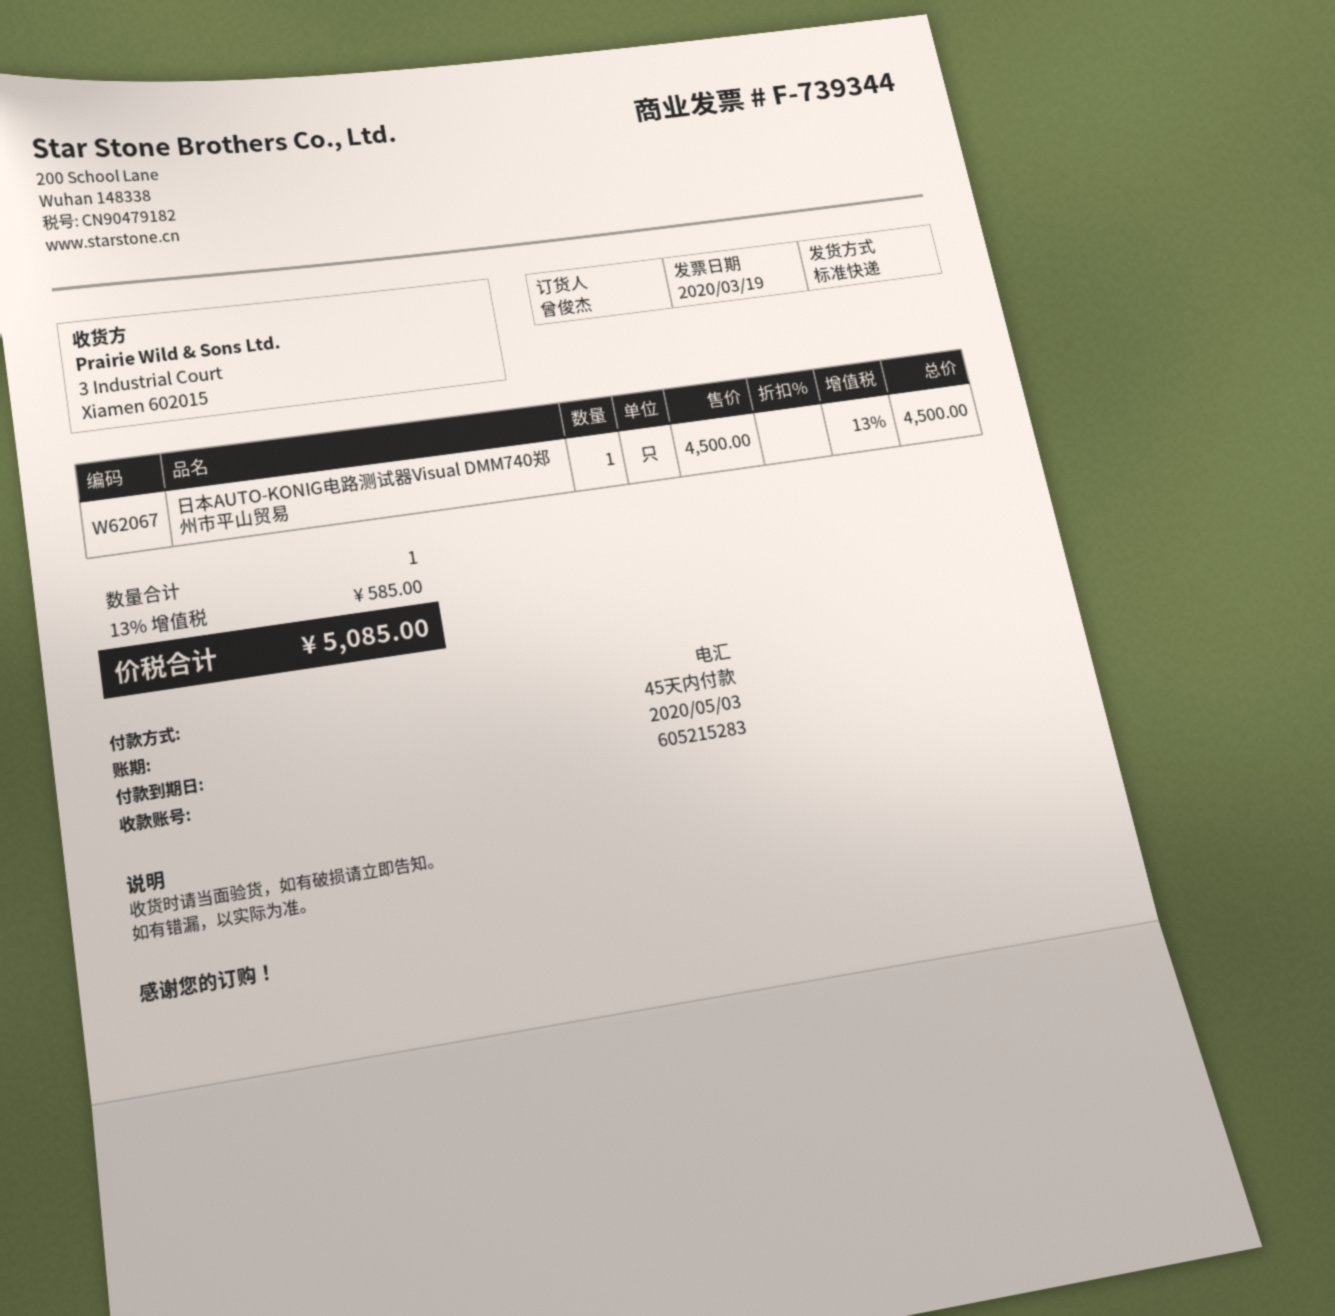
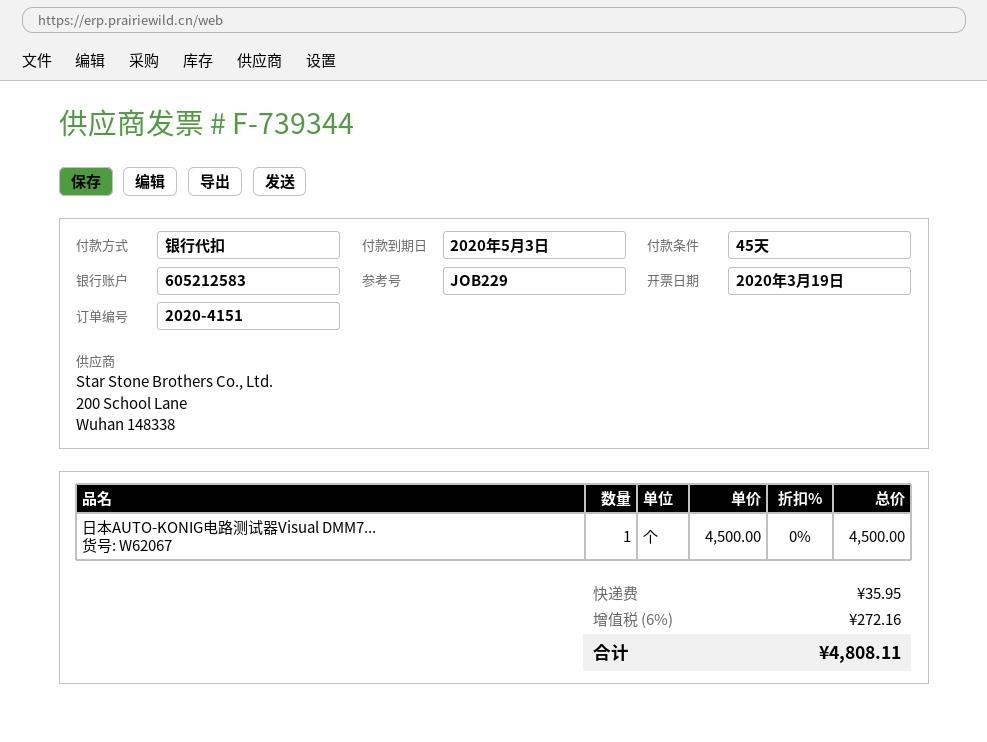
payment method: bank transfer -> direct debit
bank account: 605215283 -> 605212583
shipping: none -> 35.95
tax: 13% = 585.00 -> 6% = 272.16
total: 5085.00 -> 4808.11

